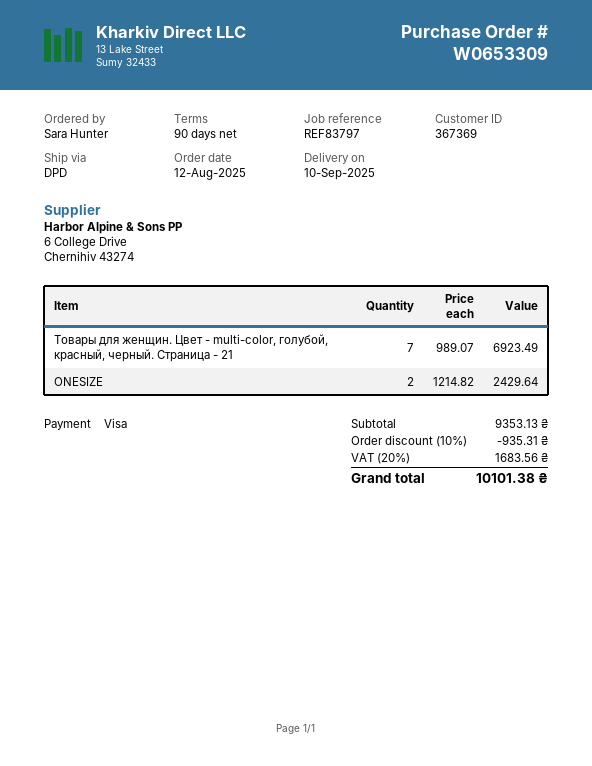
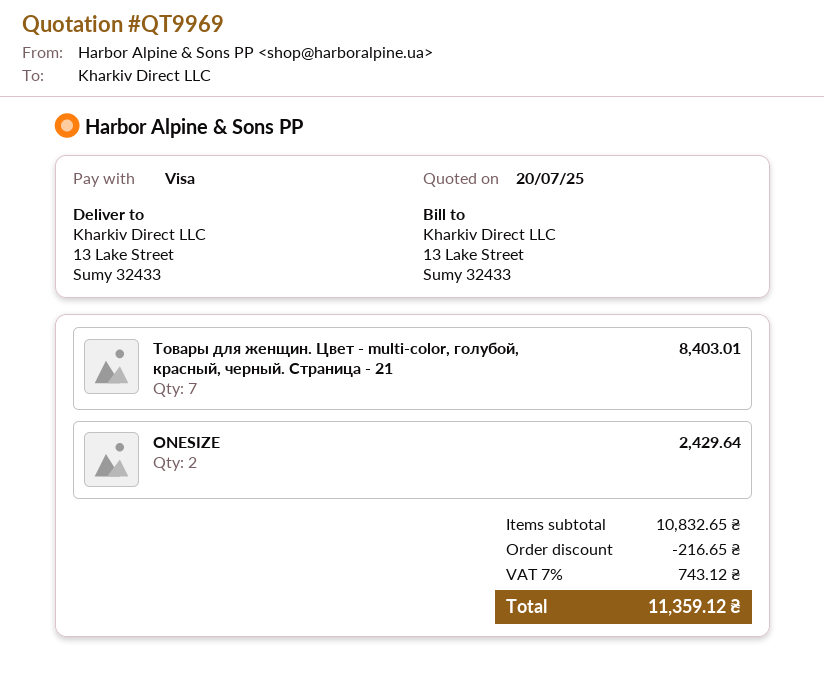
Товары для женщин. Цвет - multi-color, голубой, красный, черный. Страница - 21: 7 for 6923.49 -> 7 for 8403.01
subtotal: 9353.13 -> 10832.65
discount: 935.31 -> 216.65
tax: 20% = 1683.56 -> 7% = 743.12
total: 10101.38 -> 11359.12

